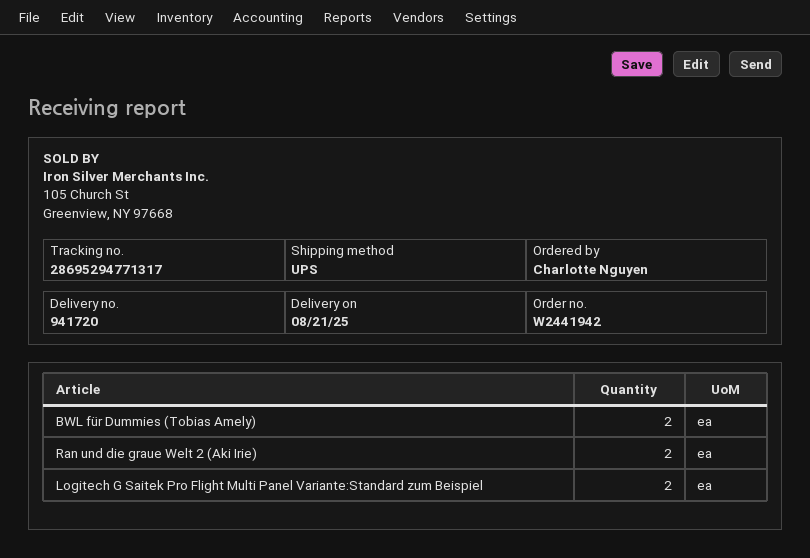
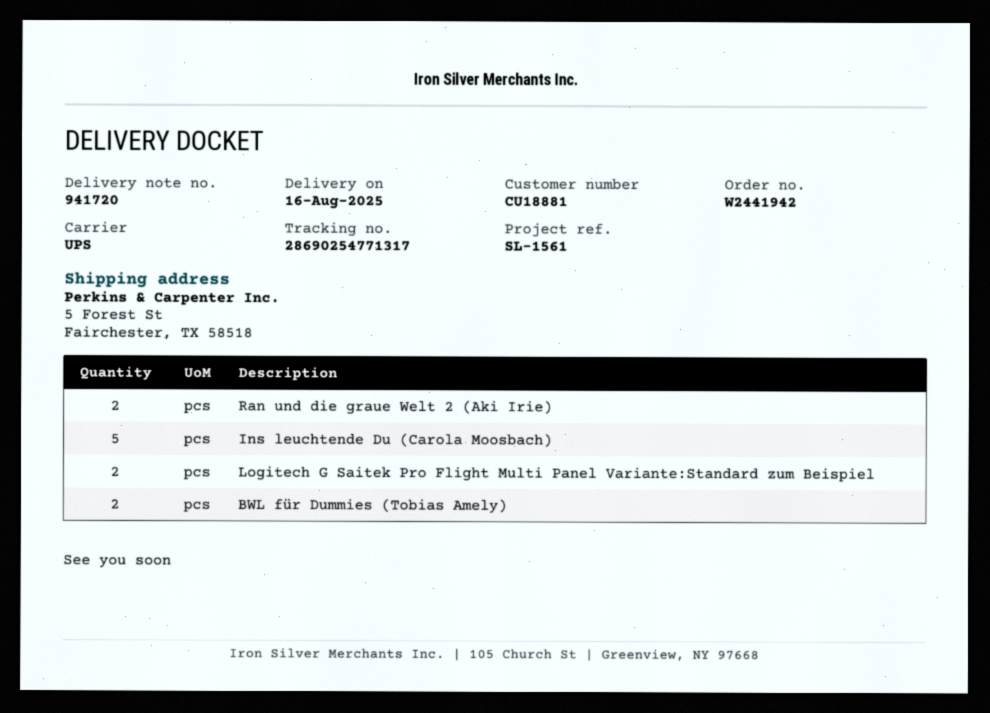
delivery date: 2025-08-21 -> 2025-08-16
tracking number: 28695294771317 -> 28690254771317
Ins leuchtende Du (Carola Moosbach): none -> 5

